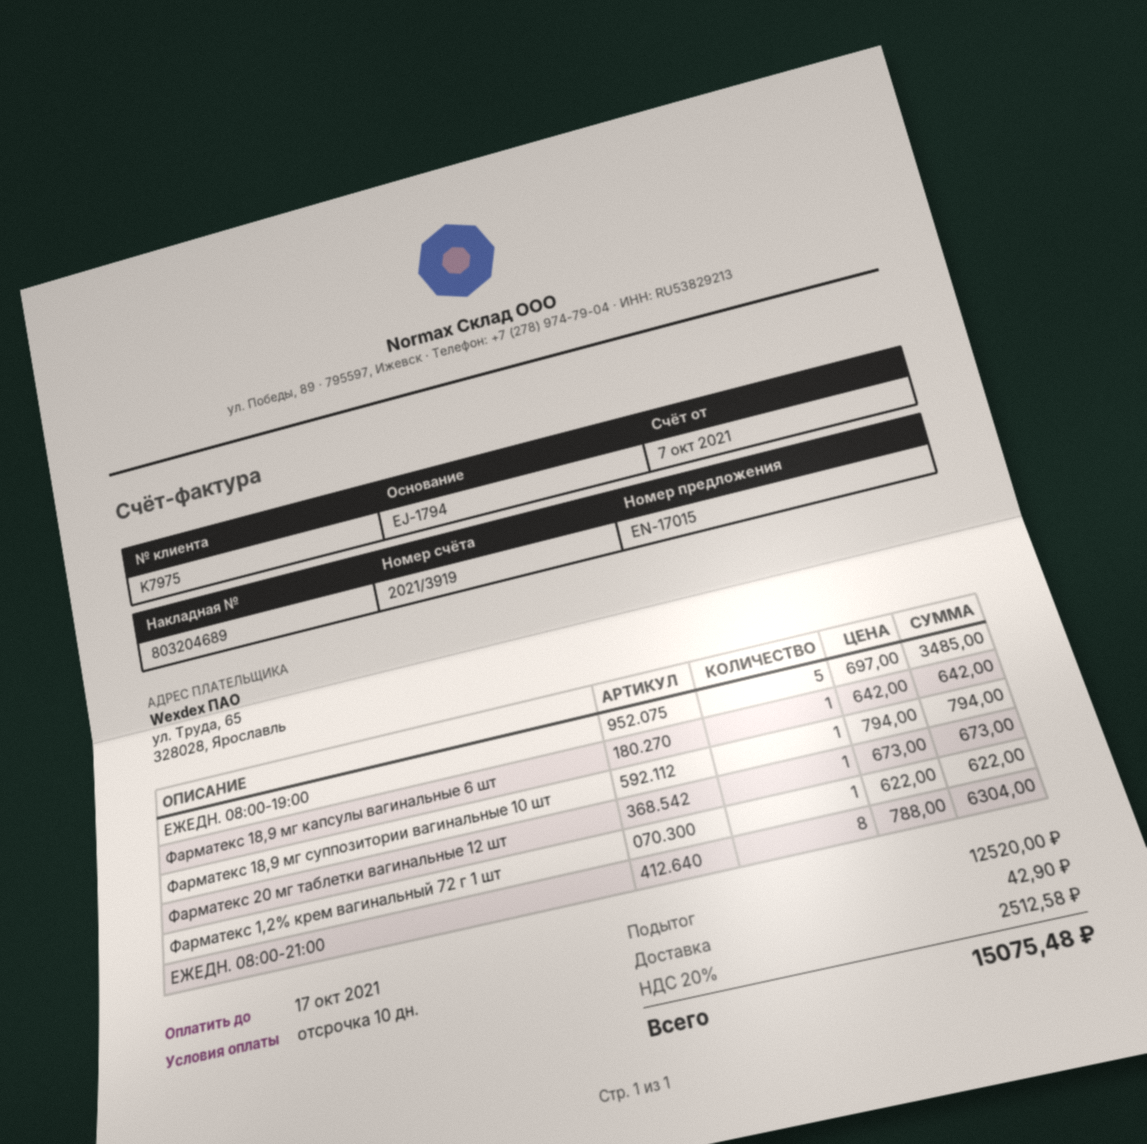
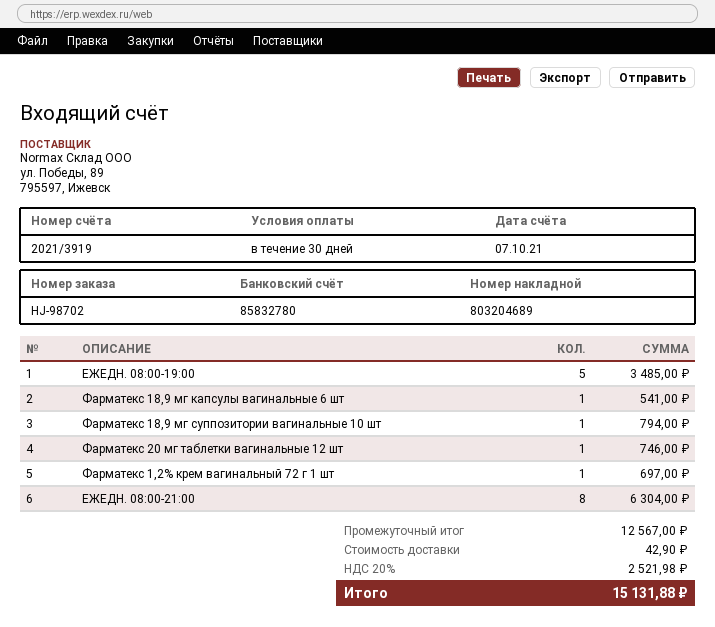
payment terms: 10 days -> 30 days
Фарматекс 18,9 мг капсулы вагинальные 6 шт: 1 for 642.00 -> 1 for 541.00
Фарматекс 20 мг таблетки вагинальные 12 шт: 1 for 673.00 -> 1 for 746.00
Фарматекс 1,2% крем вагинальный 72 г 1 шт: 1 for 622.00 -> 1 for 697.00
subtotal: 12520.00 -> 12567.00
tax: 20% = 2512.58 -> 20% = 2521.98
total: 15075.48 -> 15131.88

